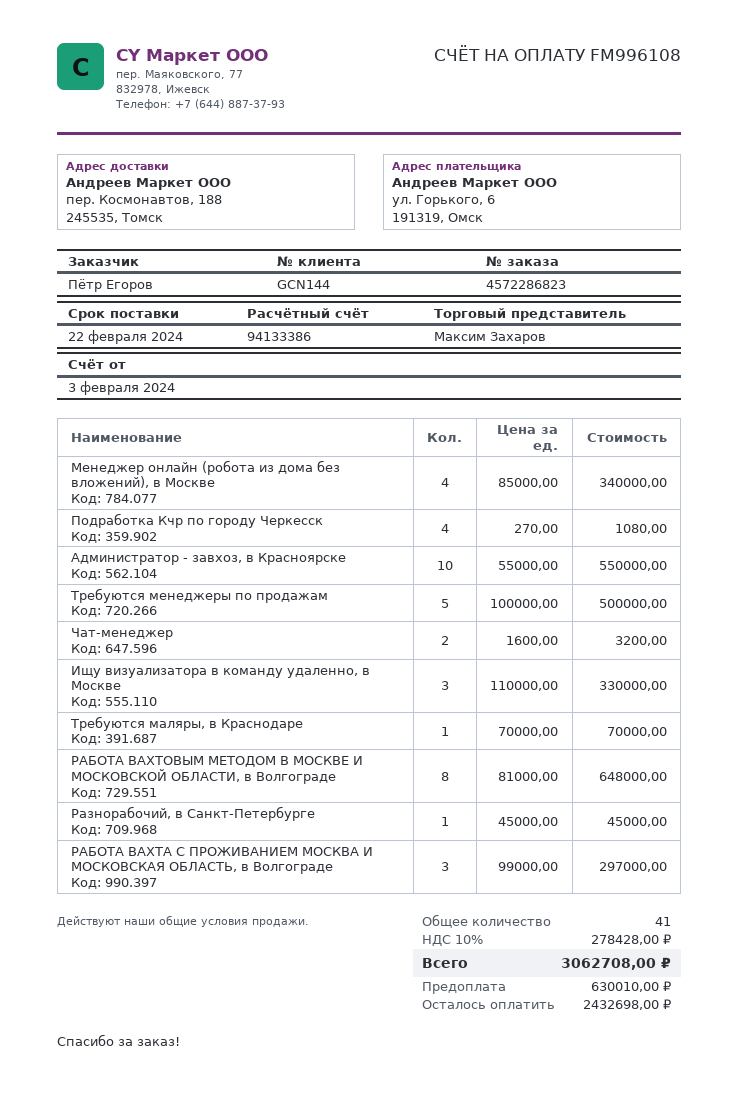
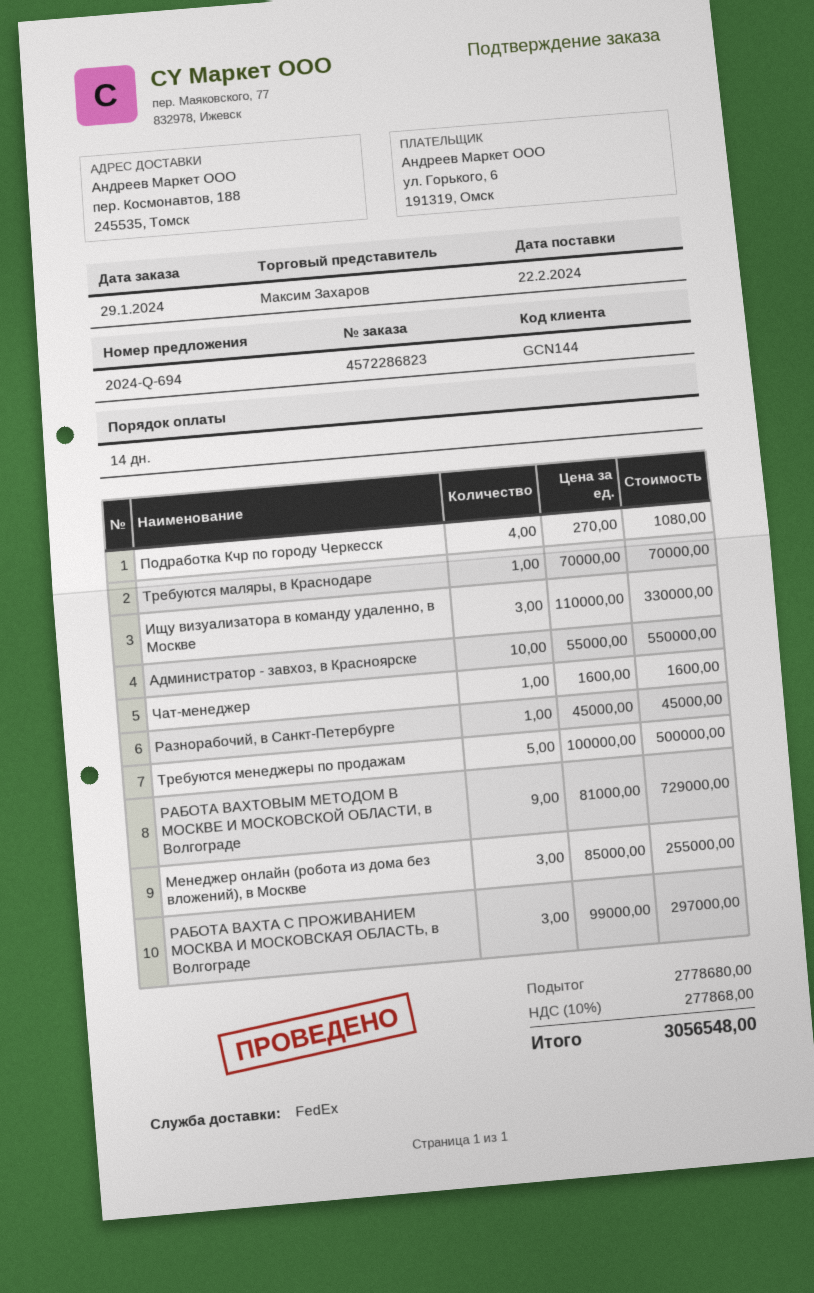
Менеджер онлайн (робота из дома без вложений), в Москве: 4 x 85000.00 = 340000.00 -> 3 x 85000.00 = 255000.00
Чат-менеджер: 2 x 1600.00 = 3200.00 -> 1 x 1600.00 = 1600.00
РАБОТА ВАХТОВЫМ МЕТОДОМ В МОСКВЕ И МОСКОВСКОЙ ОБЛАСТИ, в Волгограде: 8 x 81000.00 = 648000.00 -> 9 x 81000.00 = 729000.00
tax: 10% = 278428.00 -> 10% = 277868.00
total: 3062708.00 -> 3056548.00

